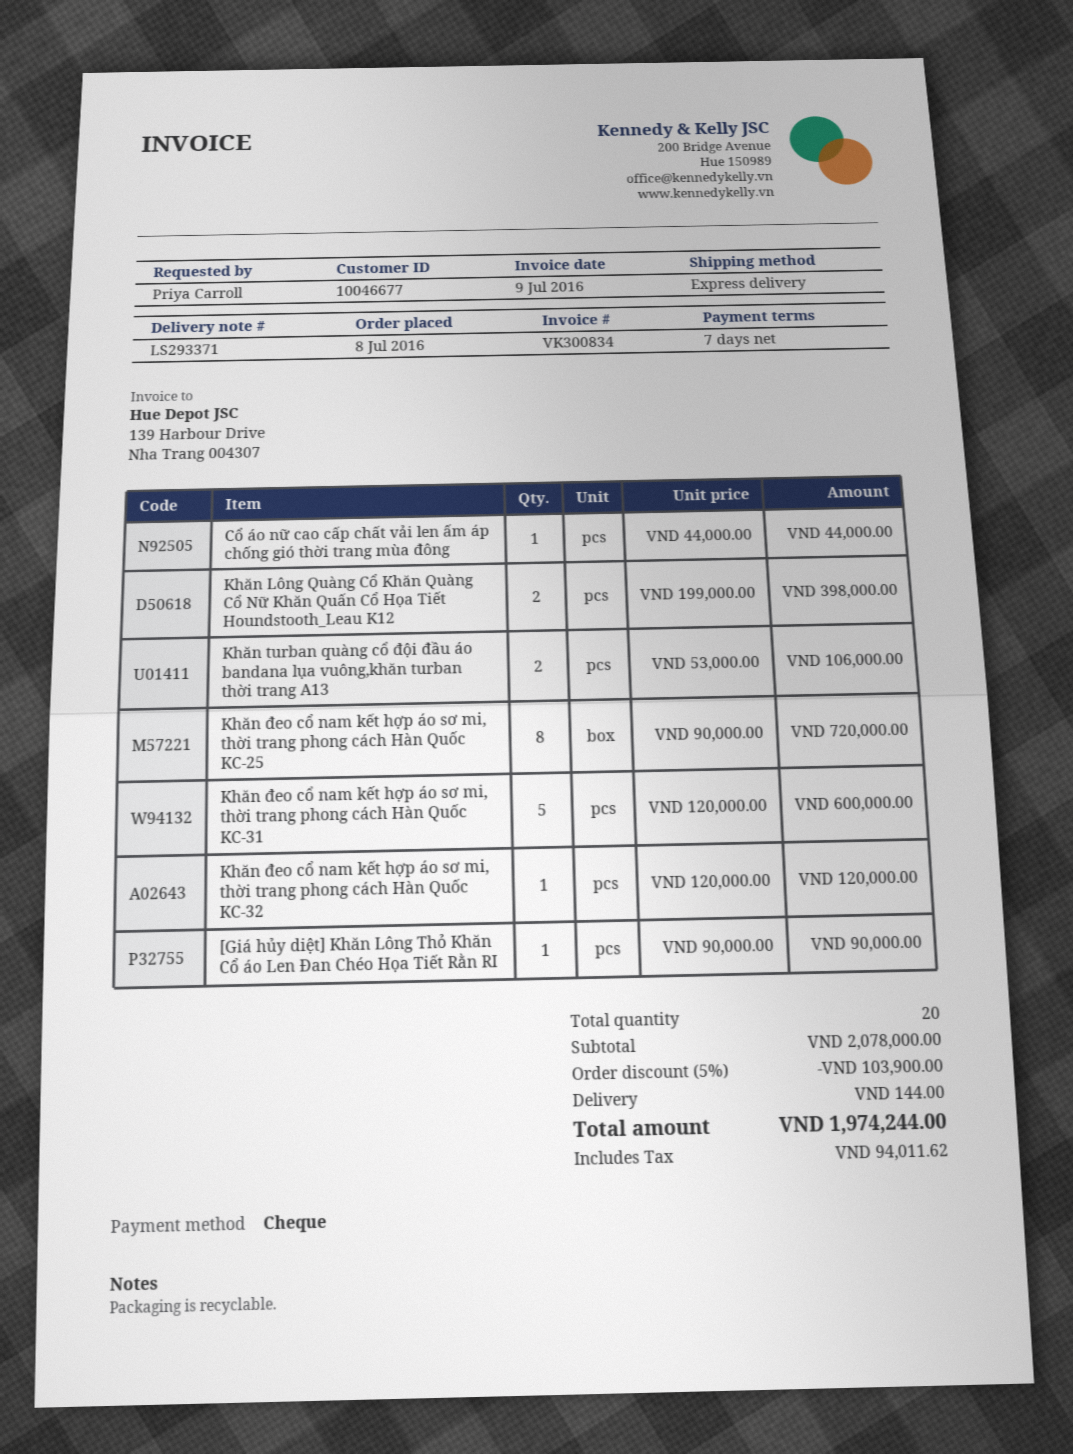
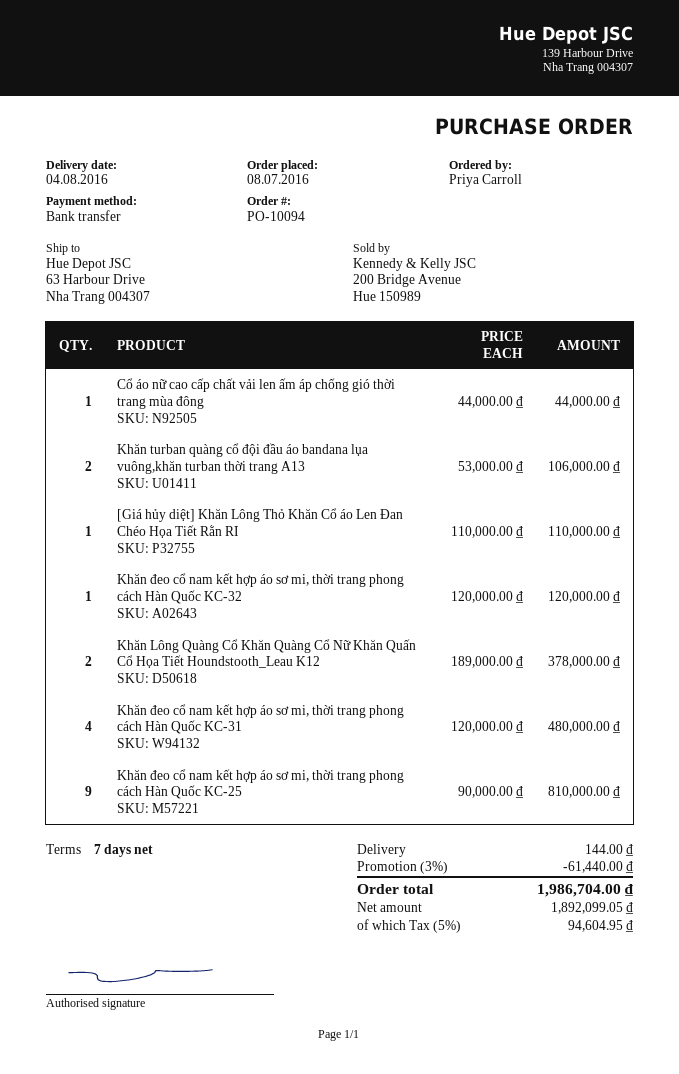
payment method: cheque -> bank transfer
Khăn Lông Quàng Cổ Khăn Quàng Cổ Nữ Khăn Quấn Cổ Họa Tiết Houndstooth_Leau K12: 2 x 199000.00 = 398000.00 -> 2 x 189000.00 = 378000.00
Khăn đeo cổ nam kết hợp áo sơ mi, thời trang phong cách Hàn Quốc KC-25: 8 x 90000.00 = 720000.00 -> 9 x 90000.00 = 810000.00
Khăn đeo cổ nam kết hợp áo sơ mi, thời trang phong cách Hàn Quốc KC-31: 5 x 120000.00 = 600000.00 -> 4 x 120000.00 = 480000.00
[Giá hủy diệt] Khăn Lông Thỏ Khăn Cổ áo Len Đan Chéo Họa Tiết Rằn RI: 1 x 90000.00 = 90000.00 -> 1 x 110000.00 = 110000.00
discount: 5% = 103900.00 -> 3% = 61440.00
tax: 94011.62 -> 94604.95
total: 1974244.00 -> 1986704.00

